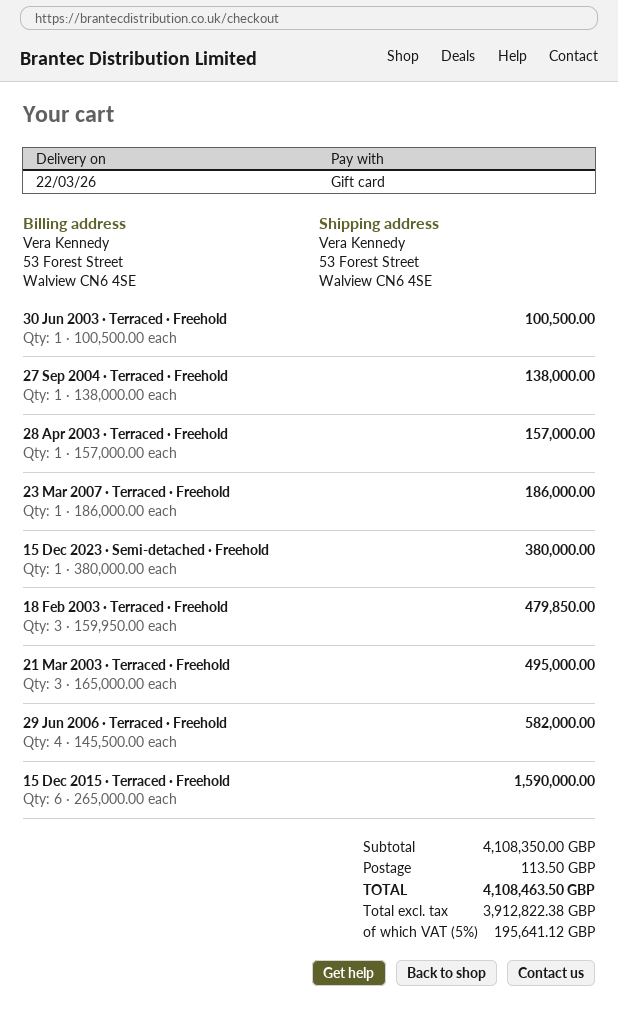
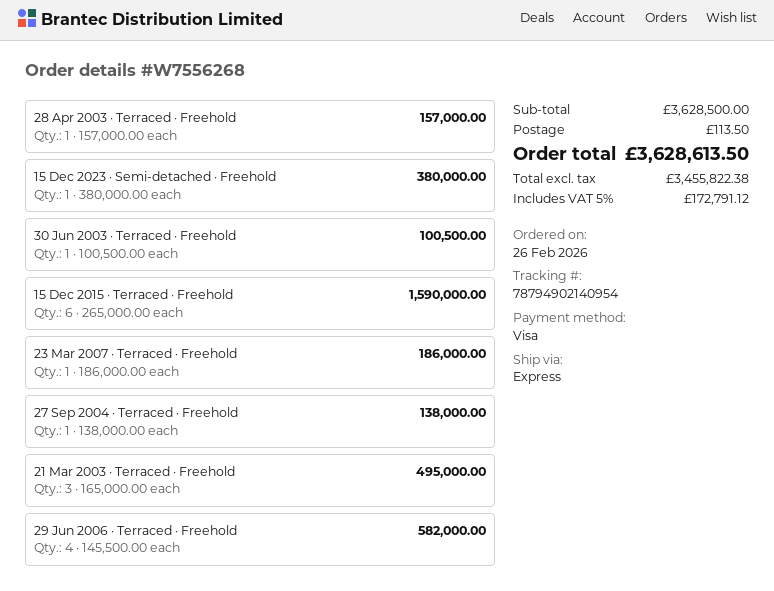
payment method: gift card -> Visa
18 Feb 2003 · Terraced · Freehold: 3 x 159950.00 = 479850.00 -> none
subtotal: 4108350.00 -> 3628500.00
net: 3912822.38 -> 3455822.38
tax: 5% = 195641.12 -> 5% = 172791.12
total: 4108463.50 -> 3628613.50

